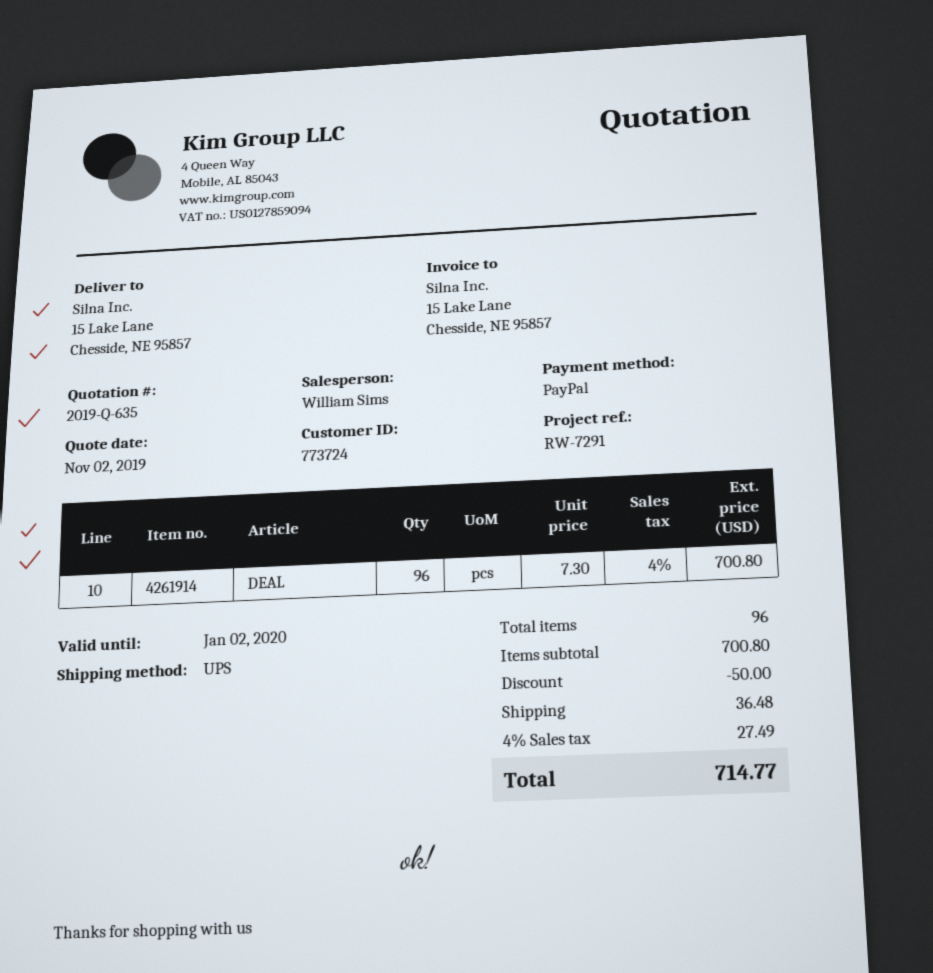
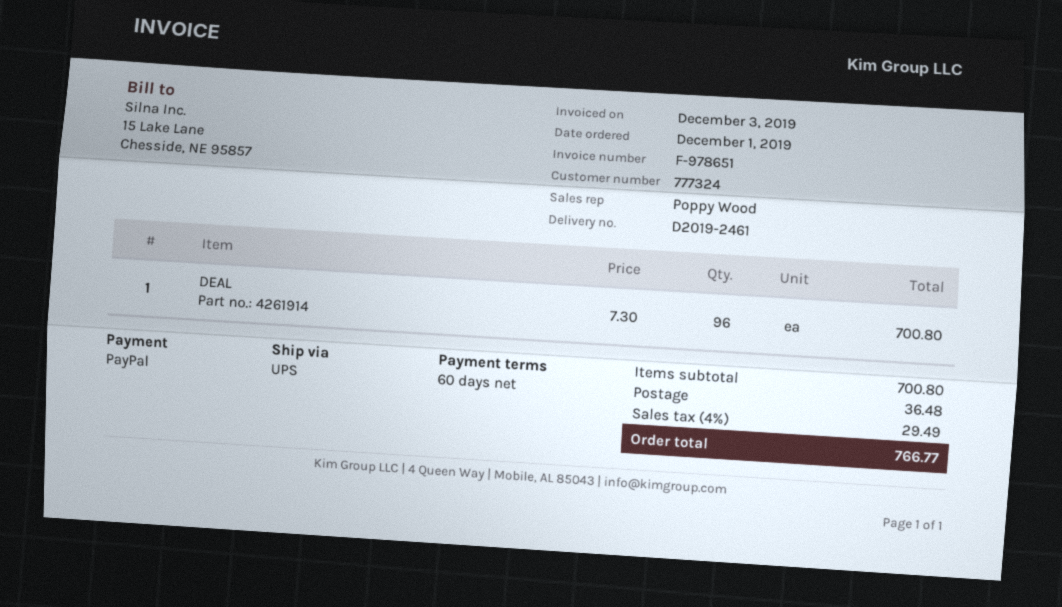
customer number: 773724 -> 777324
sales rep: William Sims -> Poppy Wood
discount: 50.00 -> none
tax: 4% = 27.49 -> 4% = 29.49
total: 714.77 -> 766.77

